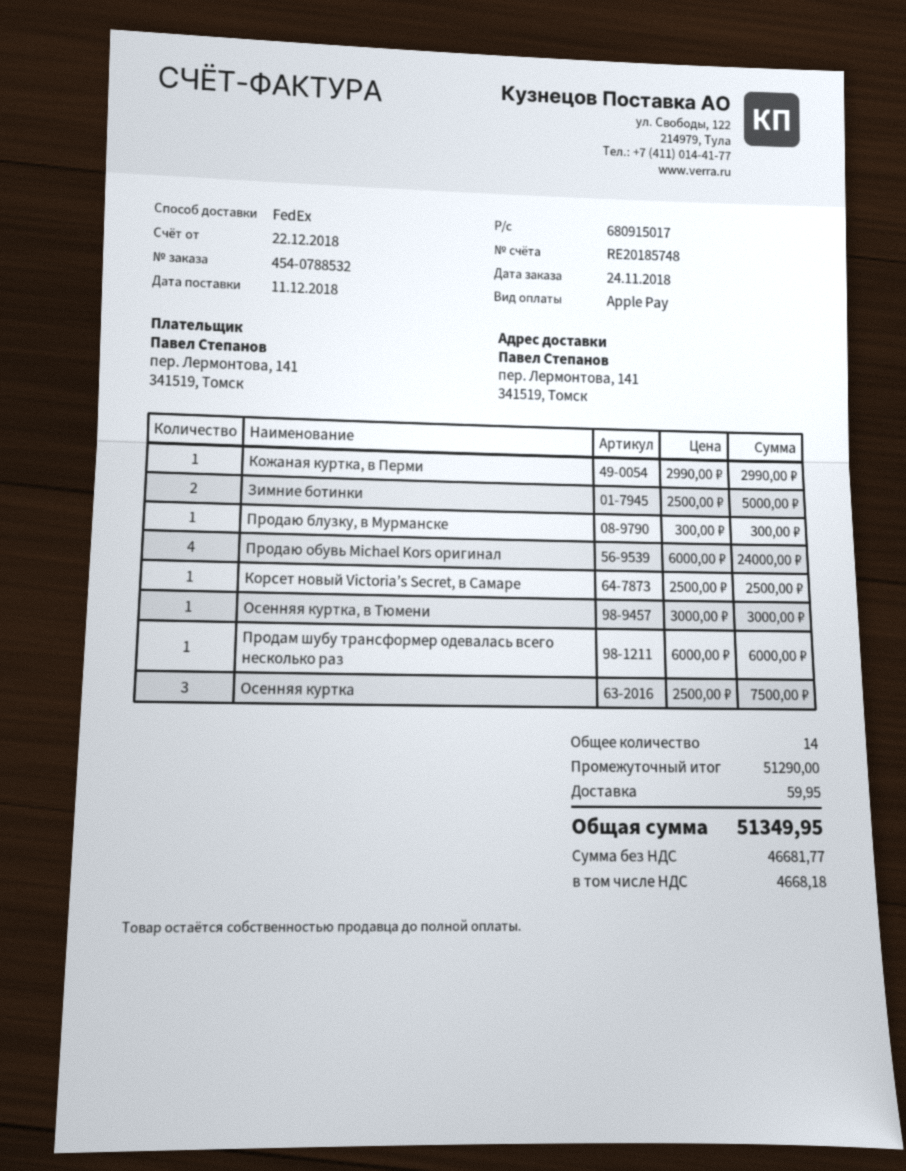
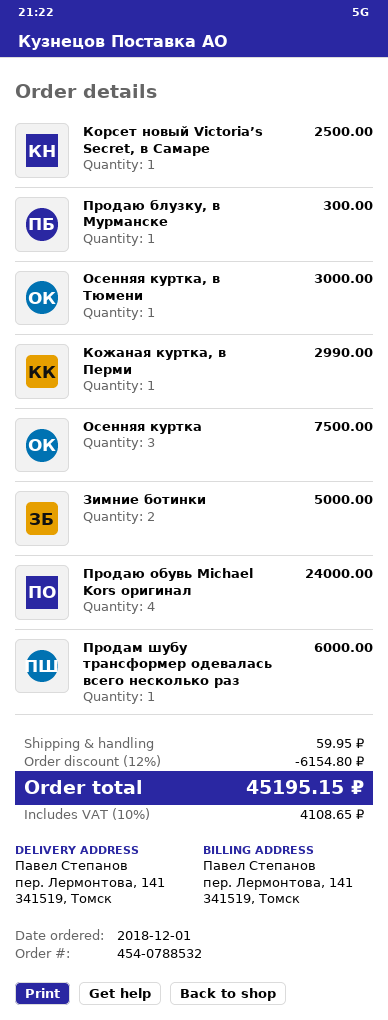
order date: 2018-11-24 -> 2018-12-01
discount: none -> 12% = 6154.80
tax: 4668.18 -> 4108.65
total: 51349.95 -> 45195.15

